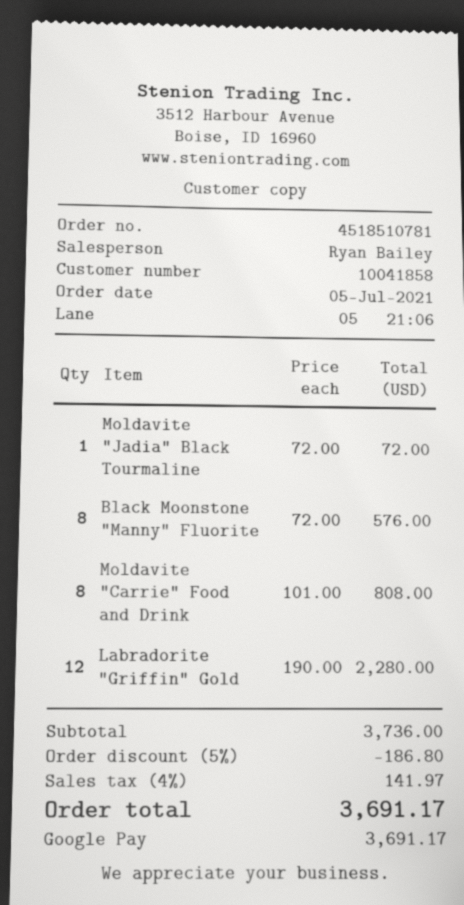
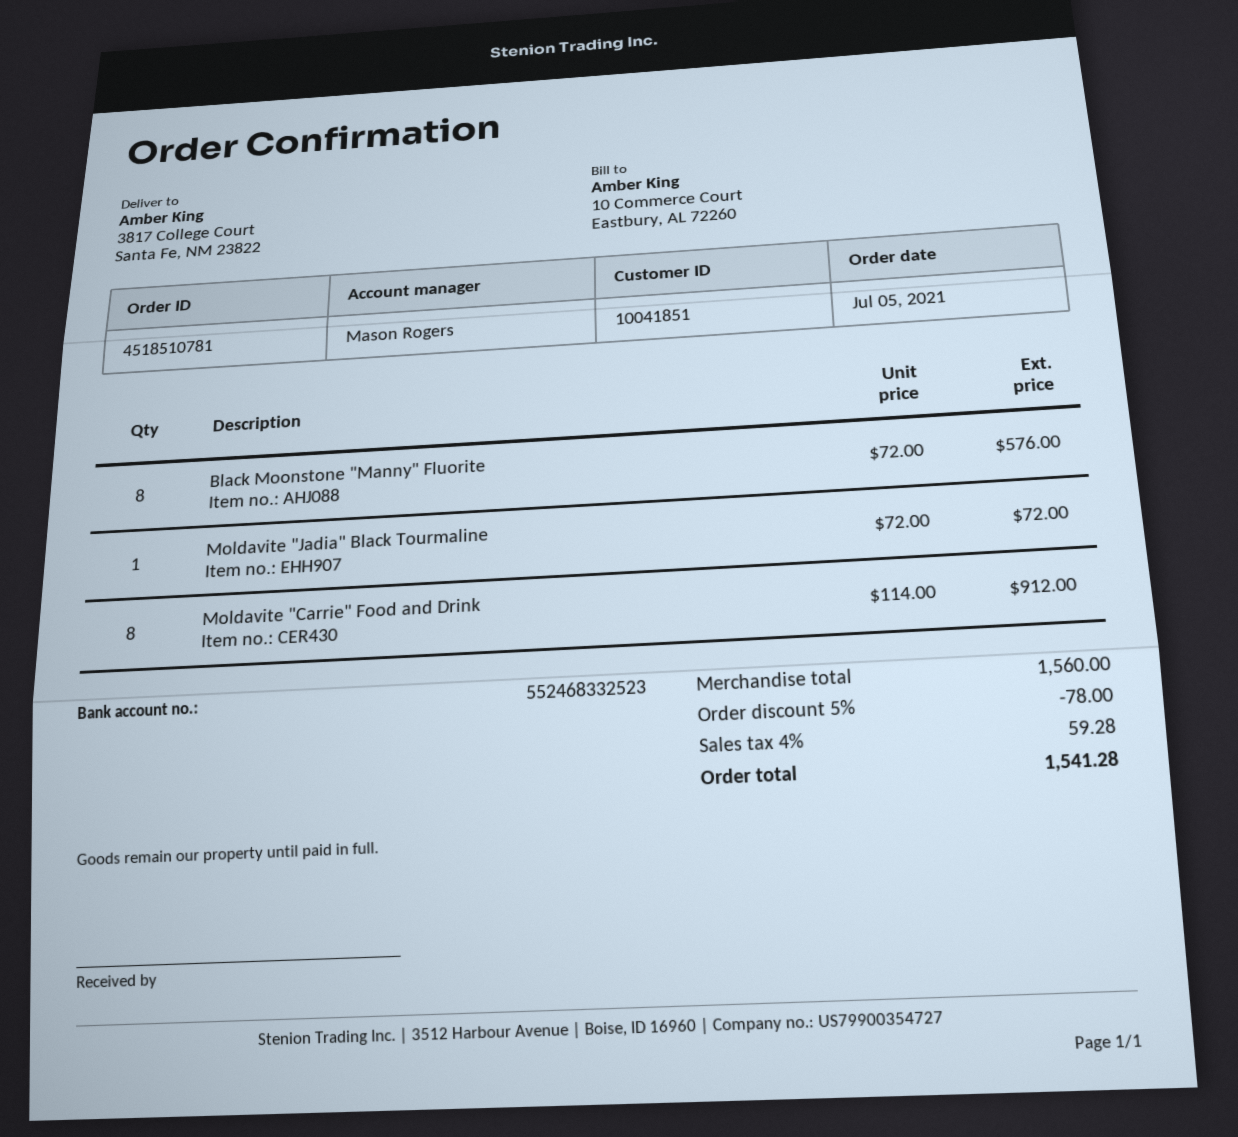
customer number: 10041858 -> 10041851
sales rep: Ryan Bailey -> Mason Rogers
Moldavite "Carrie" Food and Drink: 8 x 101.00 = 808.00 -> 8 x 114.00 = 912.00
Labradorite "Griffin" Gold: 12 x 190.00 = 2280.00 -> none
subtotal: 3736.00 -> 1560.00
discount: 5% = 186.80 -> 5% = 78.00
tax: 4% = 141.97 -> 4% = 59.28
total: 3691.17 -> 1541.28

